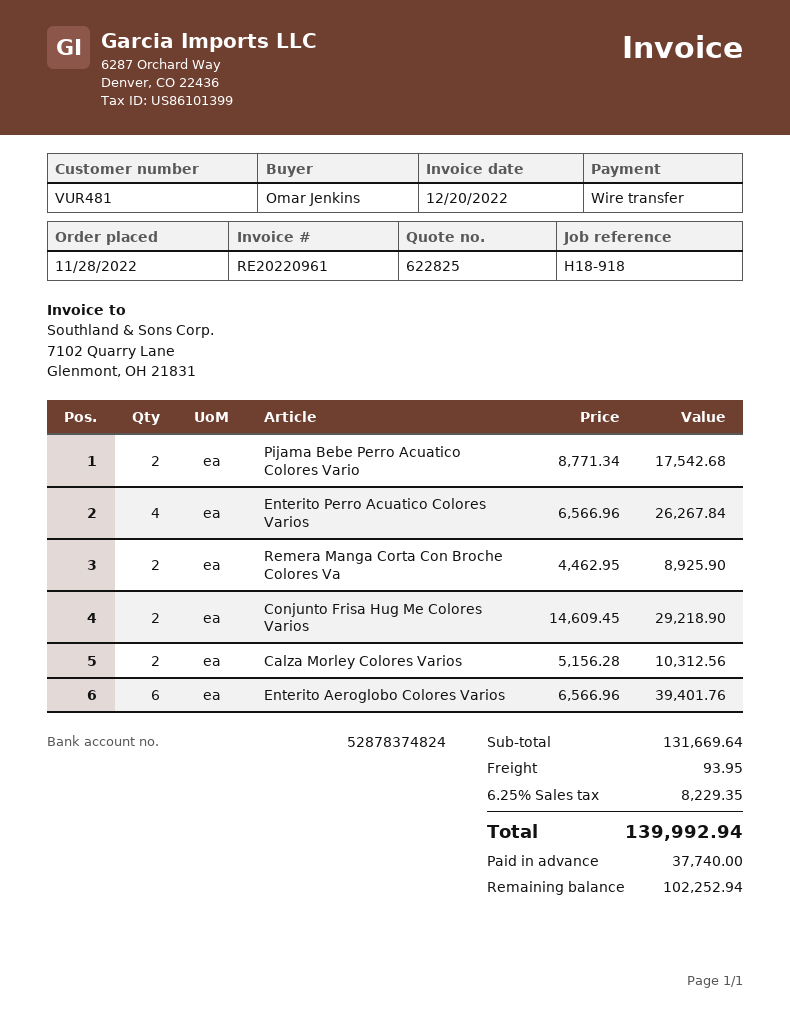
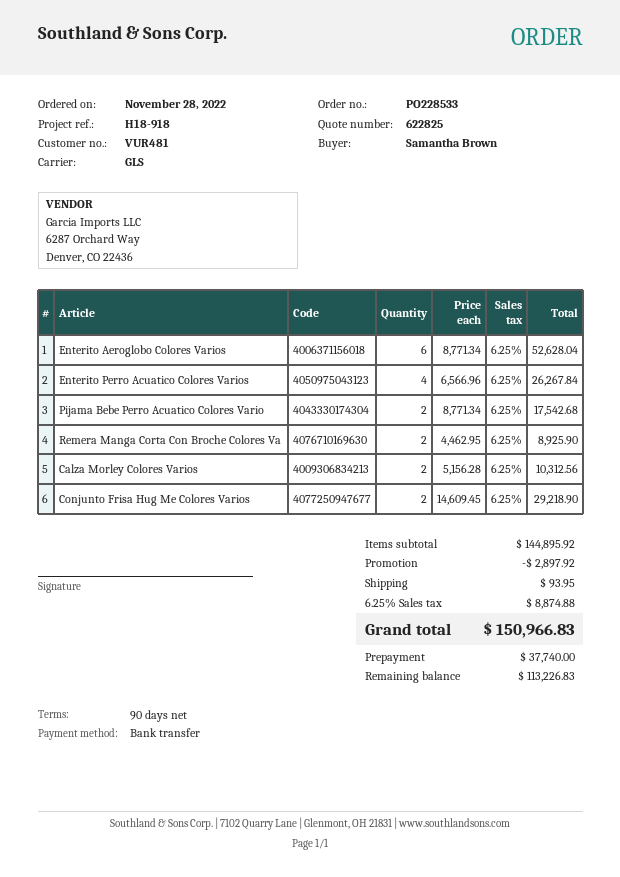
ordered by: Omar Jenkins -> Samantha Brown
Enterito Aeroglobo Colores Varios: 6 x 6566.96 = 39401.76 -> 6 x 8771.34 = 52628.04
subtotal: 131669.64 -> 144895.92
discount: none -> 2897.92
tax: 6.25% = 8229.35 -> 6.25% = 8874.88
total: 139992.94 -> 150966.83
balance: 102252.94 -> 113226.83

